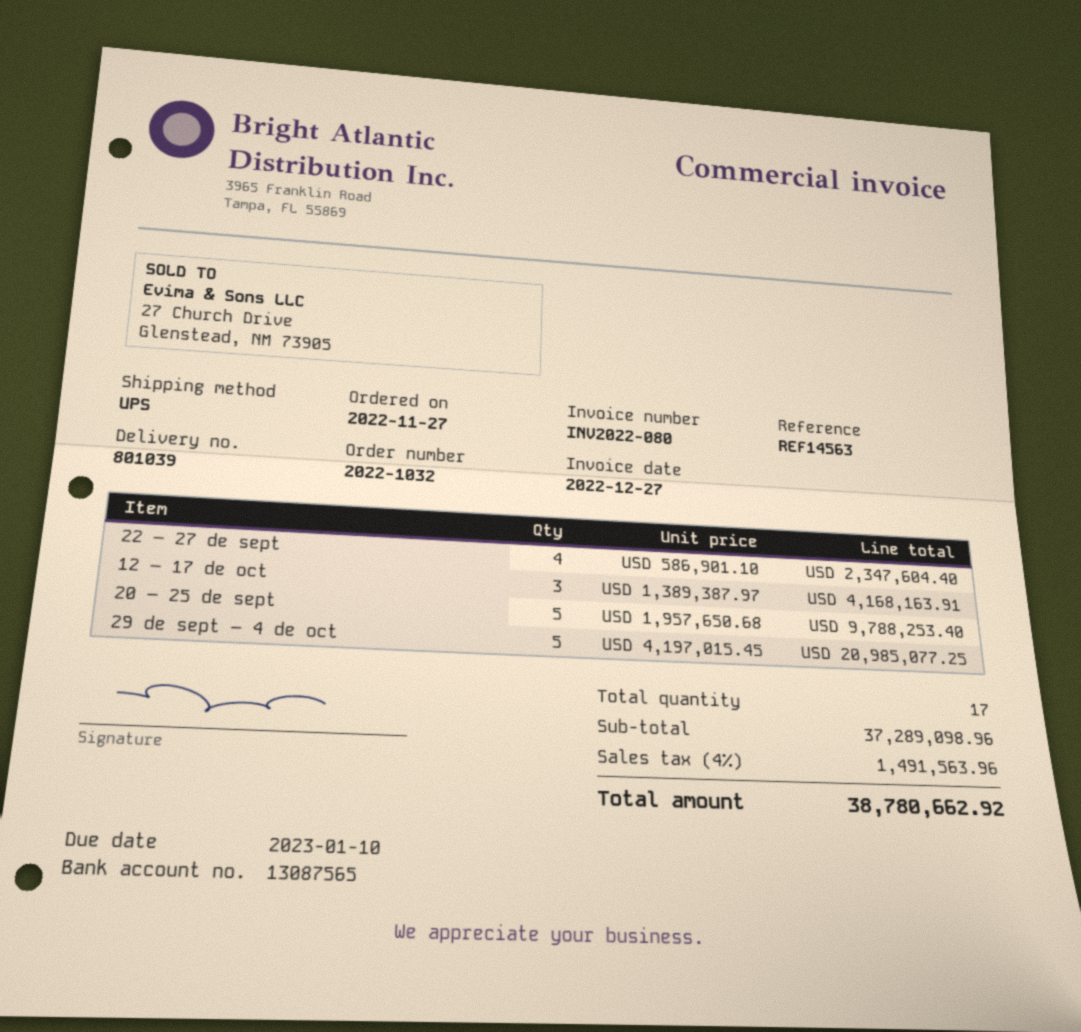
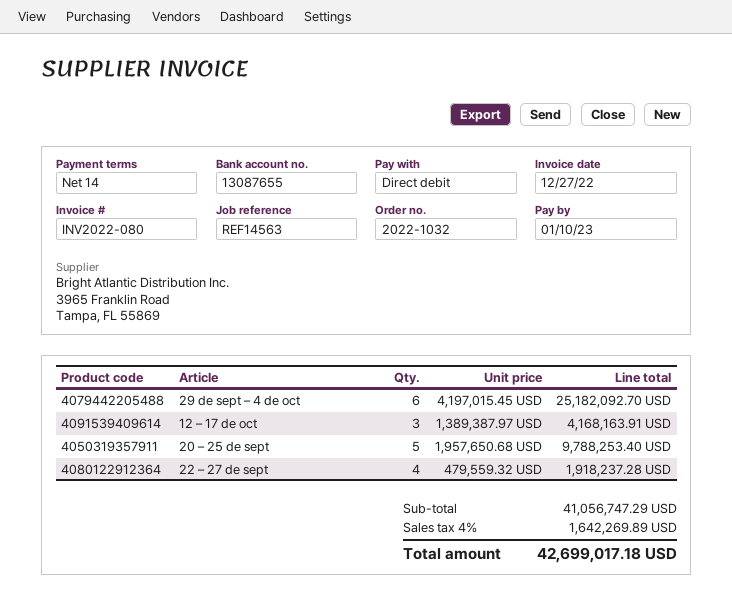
bank account: 13087565 -> 13087655
22 – 27 de sept: 4 x 586901.10 = 2347604.40 -> 4 x 479559.32 = 1918237.28
29 de sept – 4 de oct: 5 x 4197015.45 = 20985077.25 -> 6 x 4197015.45 = 25182092.70
subtotal: 37289098.96 -> 41056747.29
tax: 4% = 1491563.96 -> 4% = 1642269.89
total: 38780662.92 -> 42699017.18

